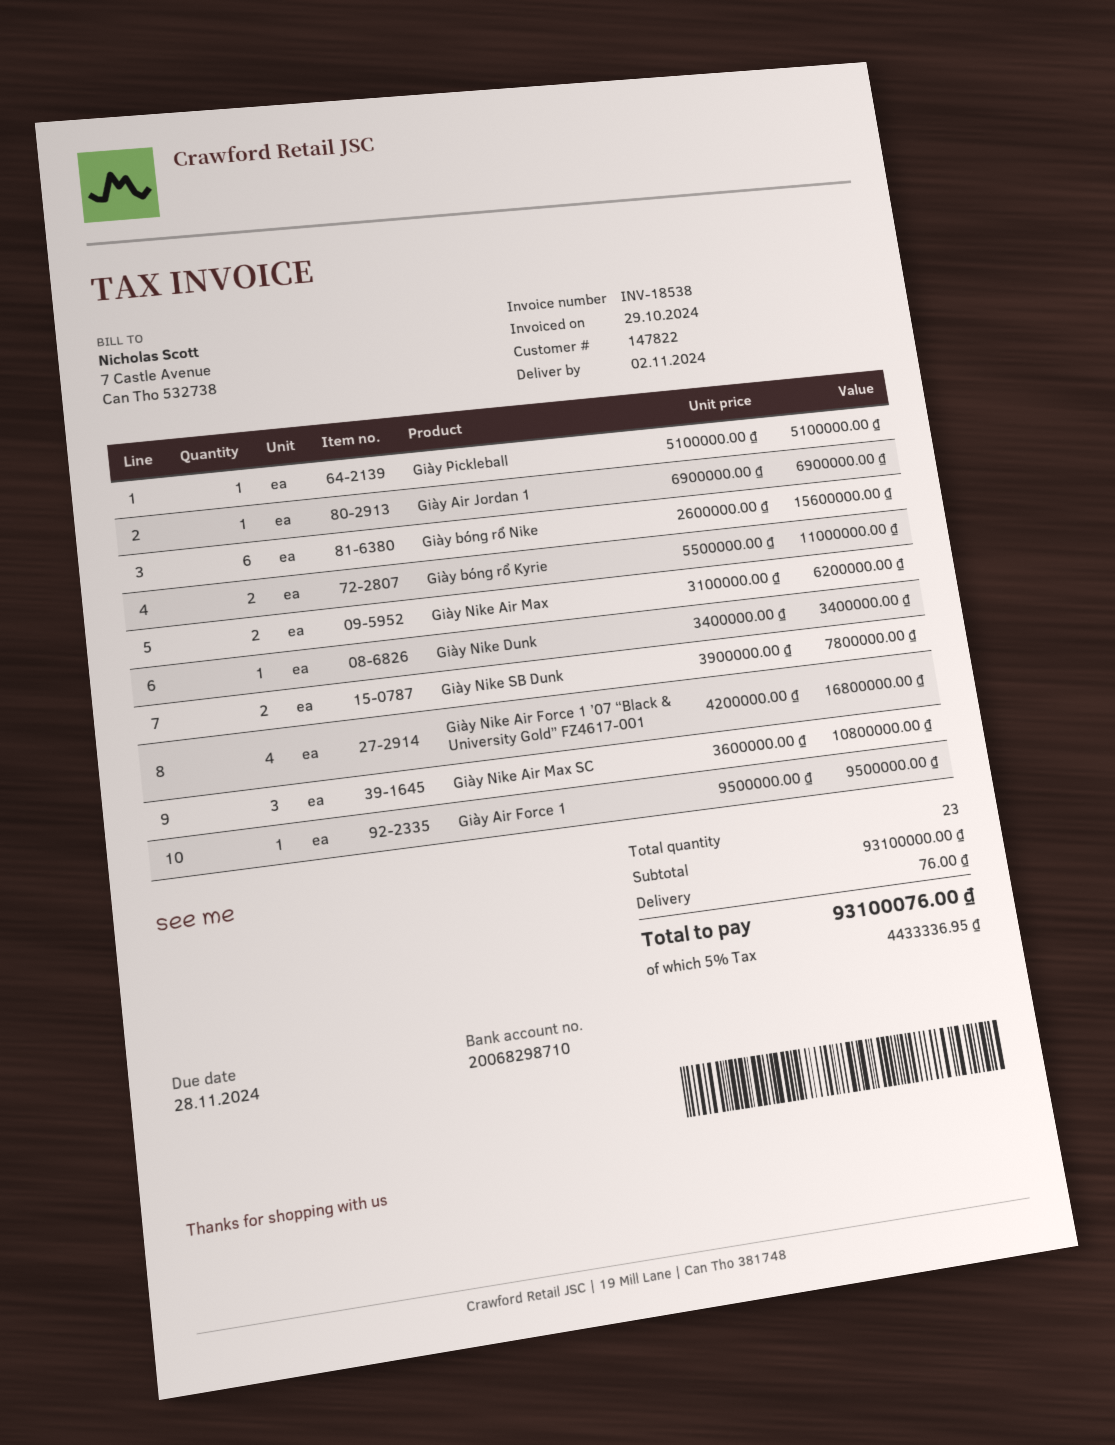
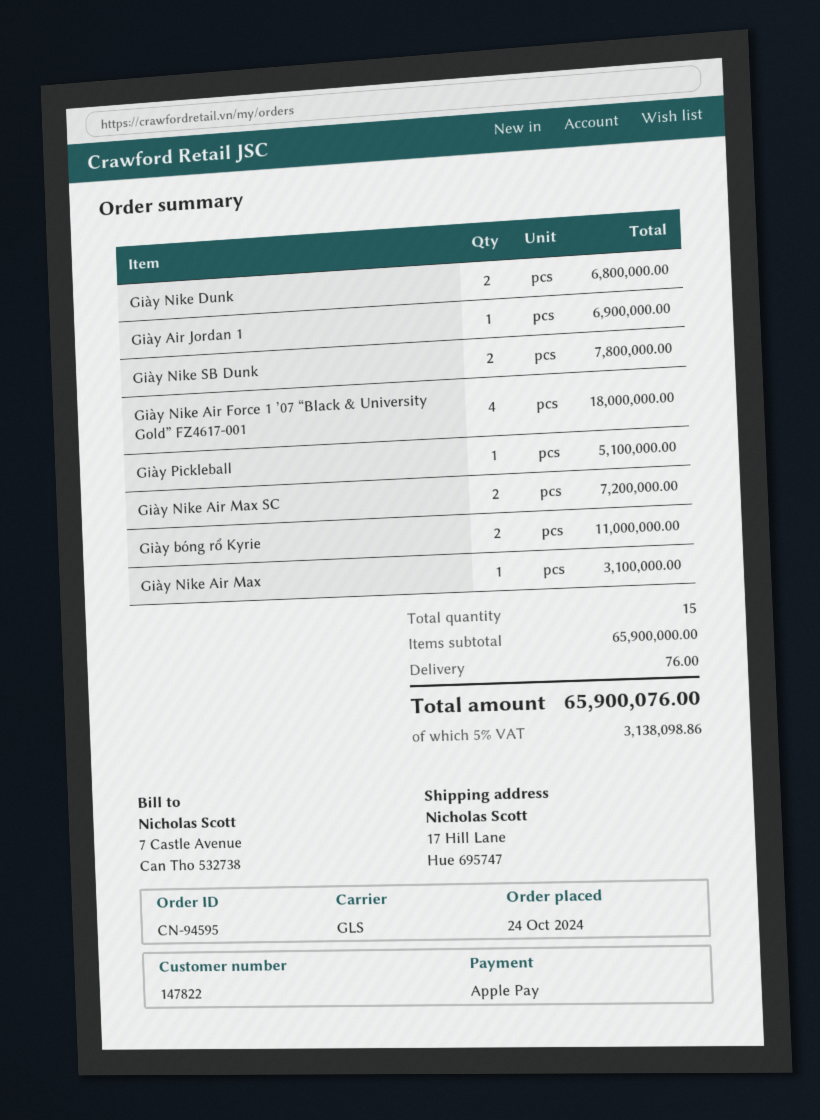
Giày bóng rổ Nike: 6 for 15600000.00 -> none
Giày Nike Air Max: 2 for 6200000.00 -> 1 for 3100000.00
Giày Nike Dunk: 1 for 3400000.00 -> 2 for 6800000.00
Giày Nike Air Force 1 ’07 “Black & University Gold” FZ4617-001: 4 for 16800000.00 -> 4 for 18000000.00
Giày Nike Air Max SC: 3 for 10800000.00 -> 2 for 7200000.00
Giày Air Force 1: 1 for 9500000.00 -> none
total quantity: 23 -> 15
subtotal: 93100000.00 -> 65900000.00
tax: 5% = 4433336.95 -> 5% = 3138098.86
total: 93100076.00 -> 65900076.00

